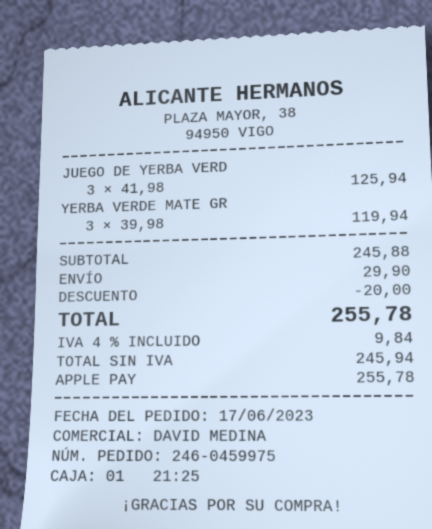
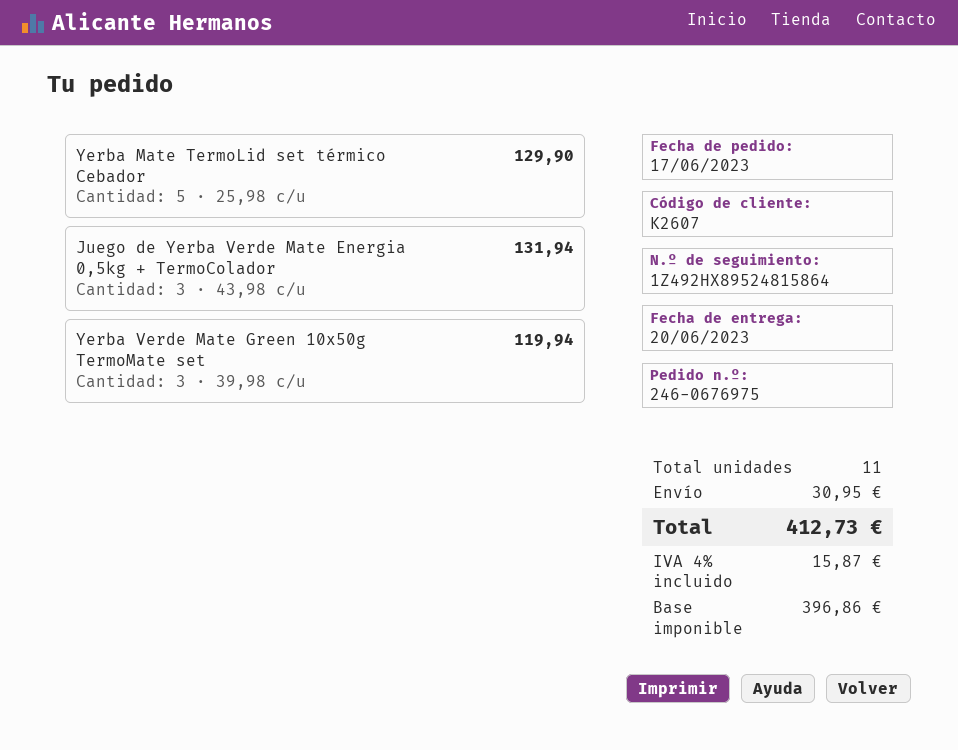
order number: 246-0459975 -> 246-0676975
JUEGO DE YERBA VERD: 3 x 41.98 = 125.94 -> 3 x 43.98 = 131.94
Yerba Mate TermoLid set térmico Cebador: none -> 5 x 25.98 = 129.90
discount: 20.00 -> none
shipping: 29.90 -> 30.95
net: 245.94 -> 396.86
tax: 4% = 9.84 -> 4% = 15.87
total: 255.78 -> 412.73

